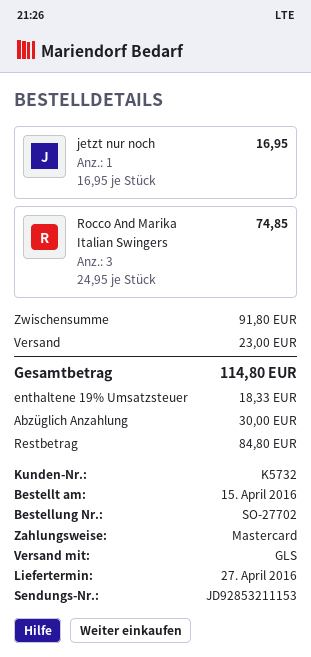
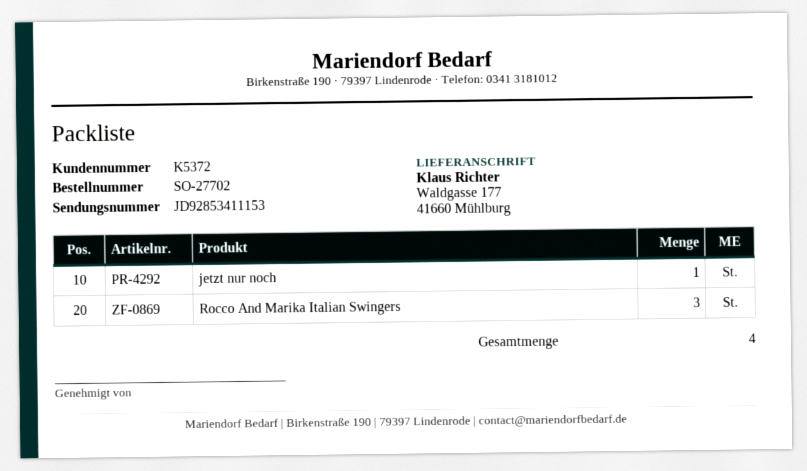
customer number: K5732 -> K5372
tracking number: JD92853211153 -> JD92853411153

